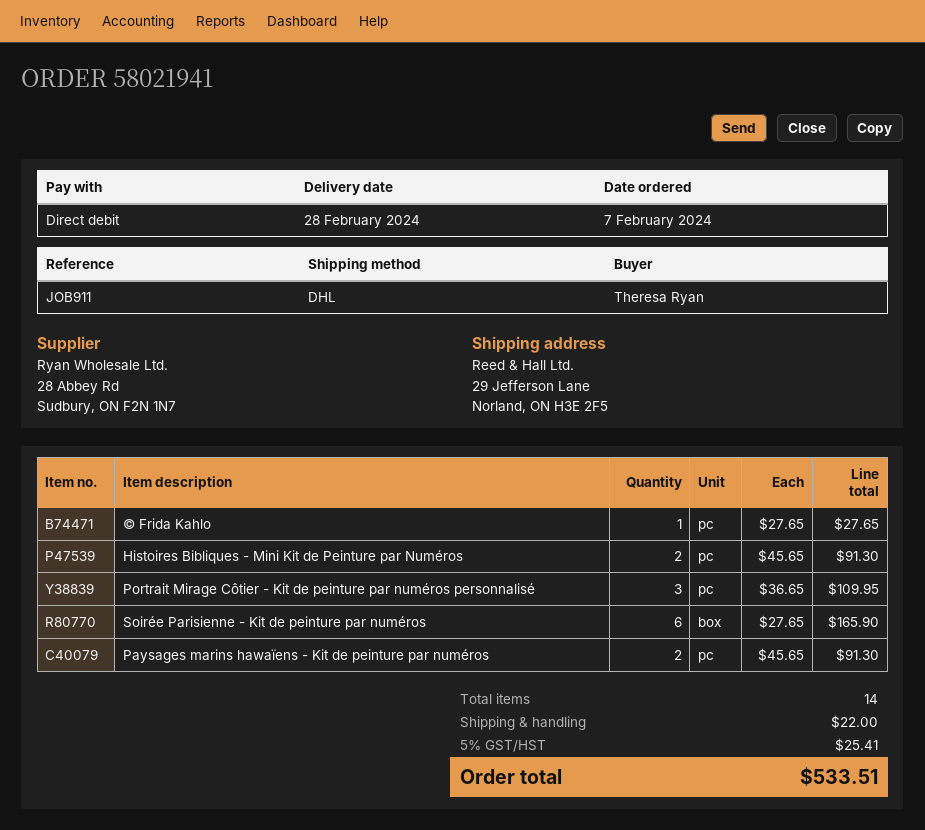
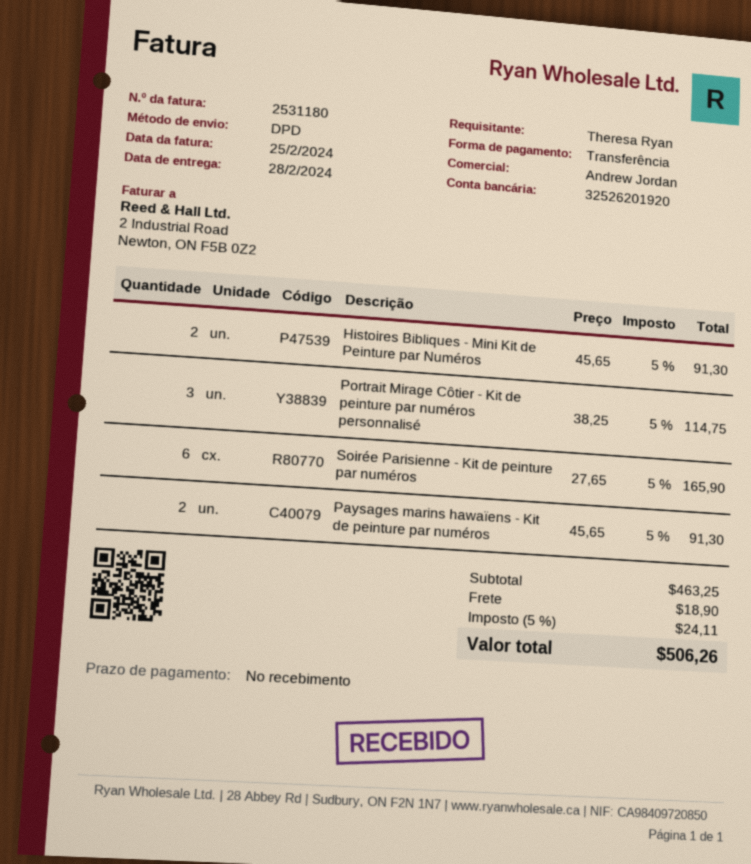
payment method: direct debit -> bank transfer
shipping method: DHL -> DPD
© Frida Kahlo: 1 x 27.65 = 27.65 -> none
Portrait Mirage Côtier - Kit de peinture par numéros personnalisé: 3 x 36.65 = 109.95 -> 3 x 38.25 = 114.75
shipping: 22.00 -> 18.90
tax: 5% = 25.41 -> 5% = 24.11
total: 533.51 -> 506.26

